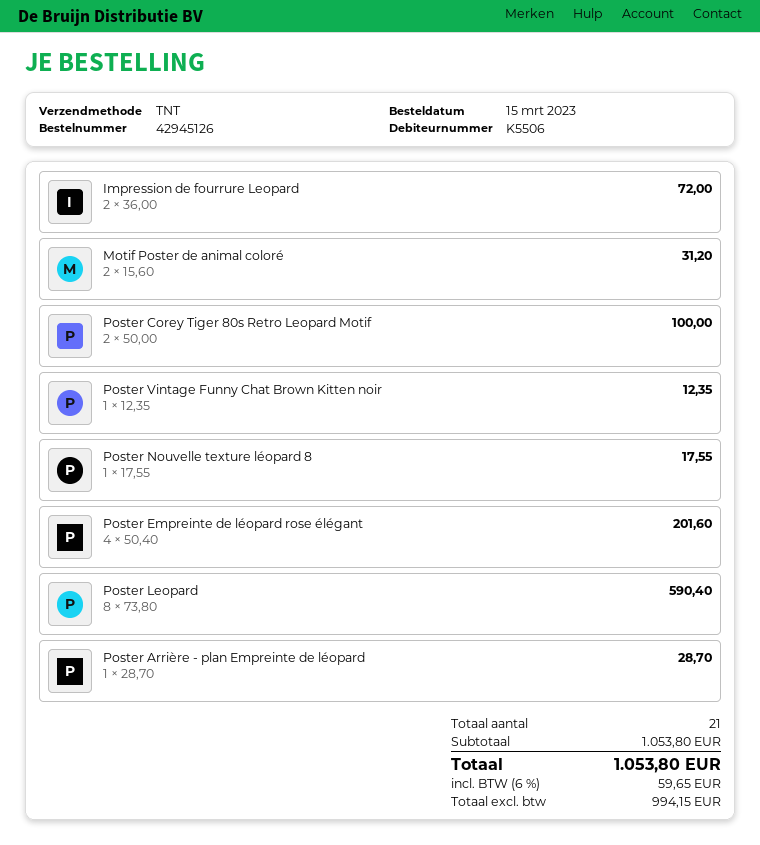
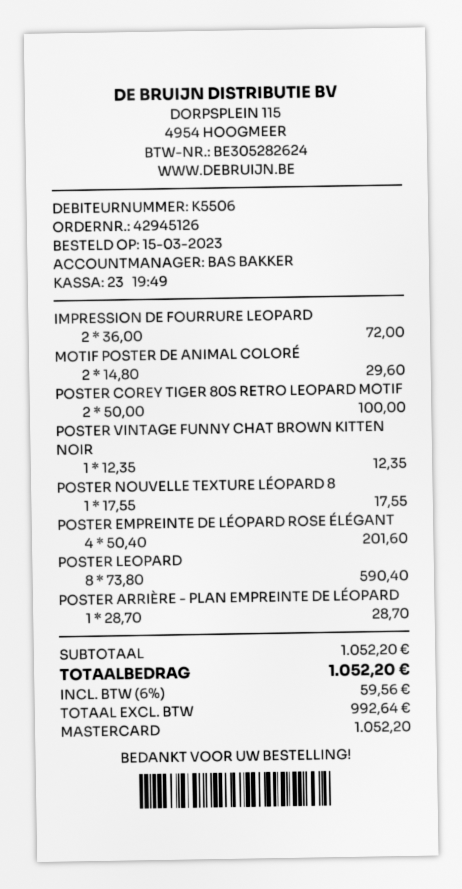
Motif Poster de animal coloré: 2 x 15.60 = 31.20 -> 2 x 14.80 = 29.60
subtotal: 1053.80 -> 1052.20
net: 994.15 -> 992.64
tax: 6% = 59.65 -> 6% = 59.56
total: 1053.80 -> 1052.20

